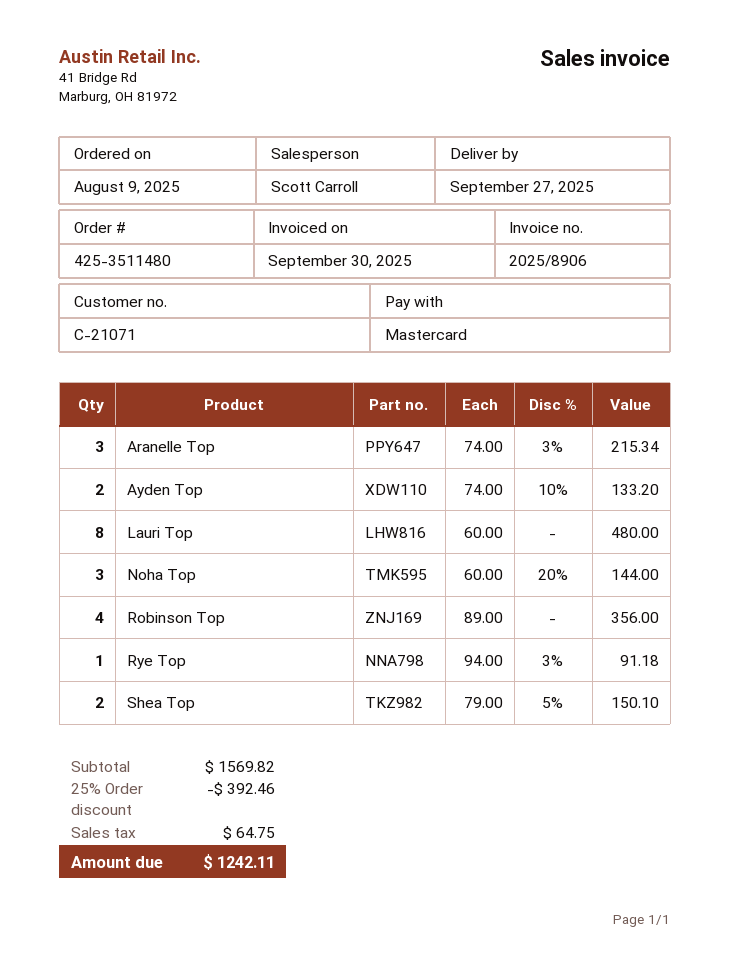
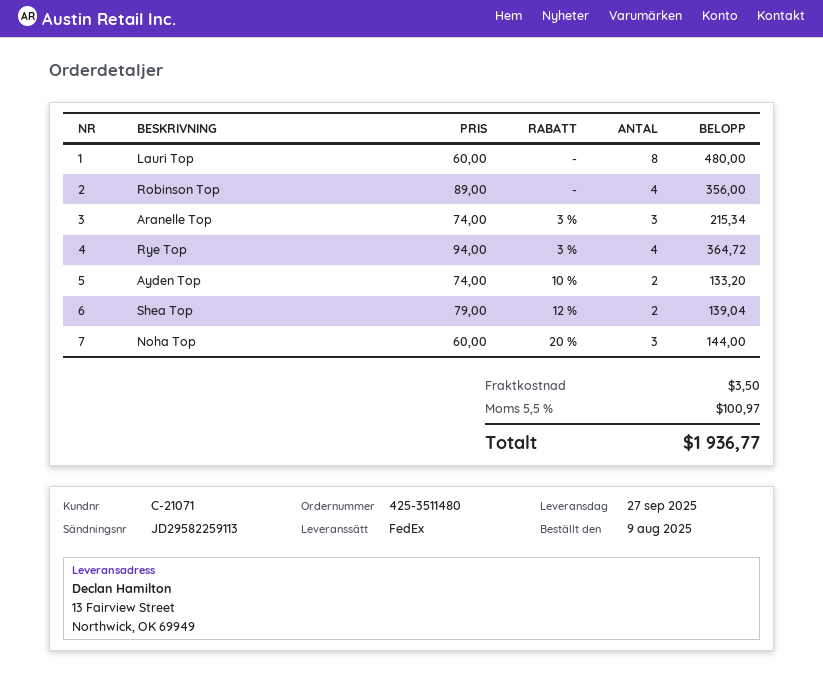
Rye Top: 1 x 94.00 - 3% = 91.18 -> 4 x 94.00 - 3% = 364.72
Shea Top: 2 x 79.00 - 5% = 150.10 -> 2 x 79.00 - 12% = 139.04
discount: 25% = 392.46 -> none
shipping: none -> 3.50
tax: 64.75 -> 100.97
total: 1242.11 -> 1936.77

